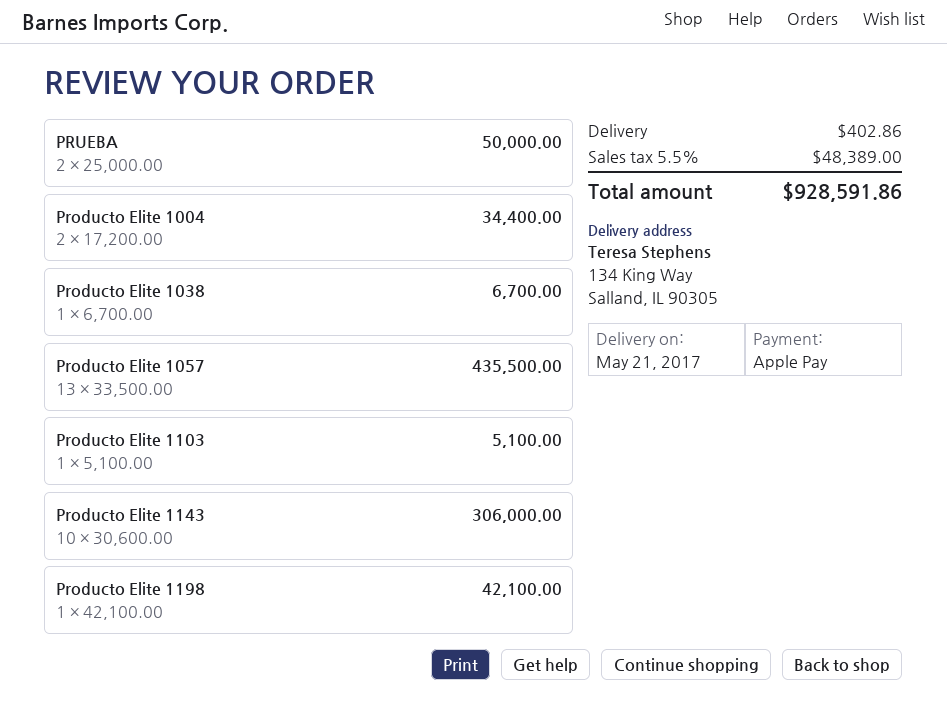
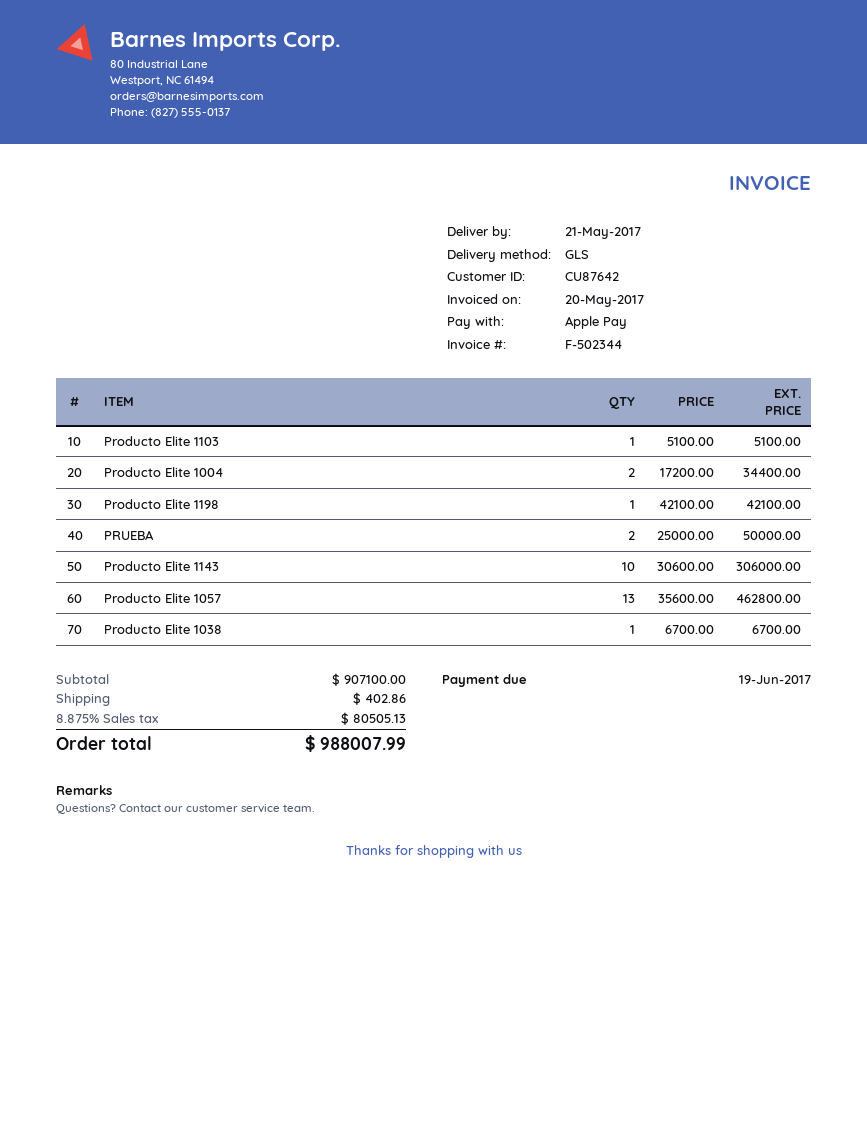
Producto Elite 1057: 13 x 33500.00 = 435500.00 -> 13 x 35600.00 = 462800.00
tax: 5.5% = 48389.00 -> 8.875% = 80505.13
total: 928591.86 -> 988007.99

